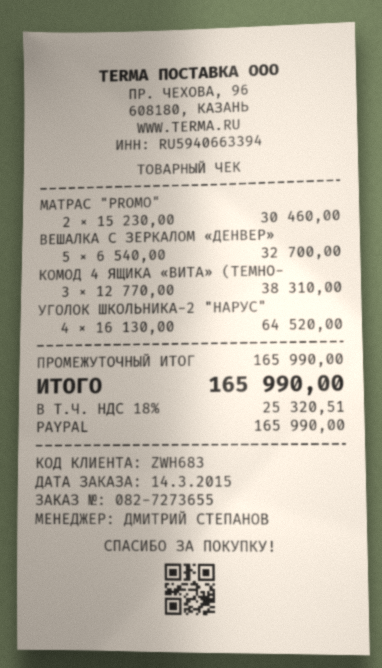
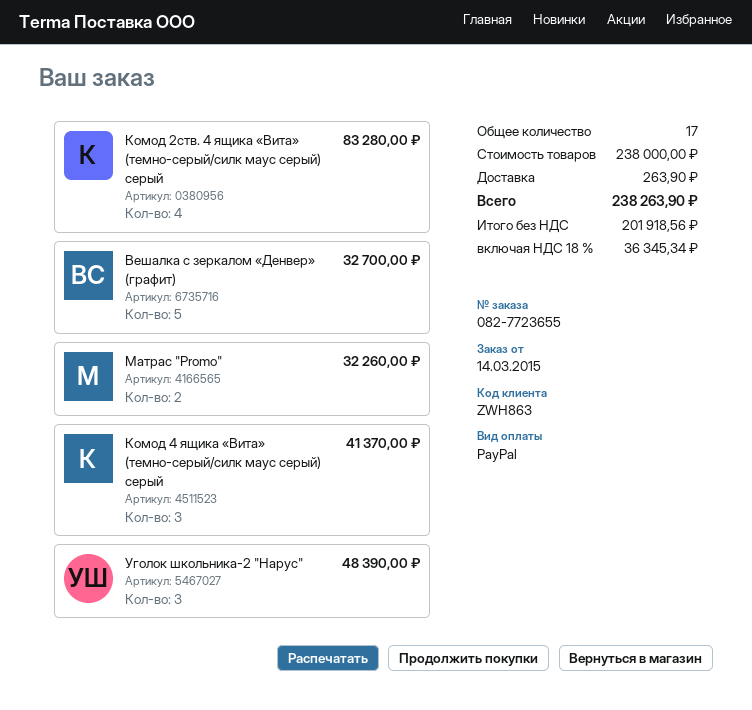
order number: 082-7273655 -> 082-7723655
customer number: ZWH683 -> ZWH863
МАТРАС "PROMO": 2 for 30460.00 -> 2 for 32260.00
КОМОД 4 ЯЩИКА «ВИТА» (ТЕМНО-: 3 for 38310.00 -> 3 for 41370.00
УГОЛОК ШКОЛЬНИКА-2 "НАРУС": 4 for 64520.00 -> 3 for 48390.00
Комод 2ств. 4 ящика «Вита» (темно-серый/силк маус серый) серый: none -> 4 for 83280.00
subtotal: 165990.00 -> 238000.00
shipping: none -> 263.90
tax: 18% = 25320.51 -> 18% = 36345.34
total: 165990.00 -> 238263.90

